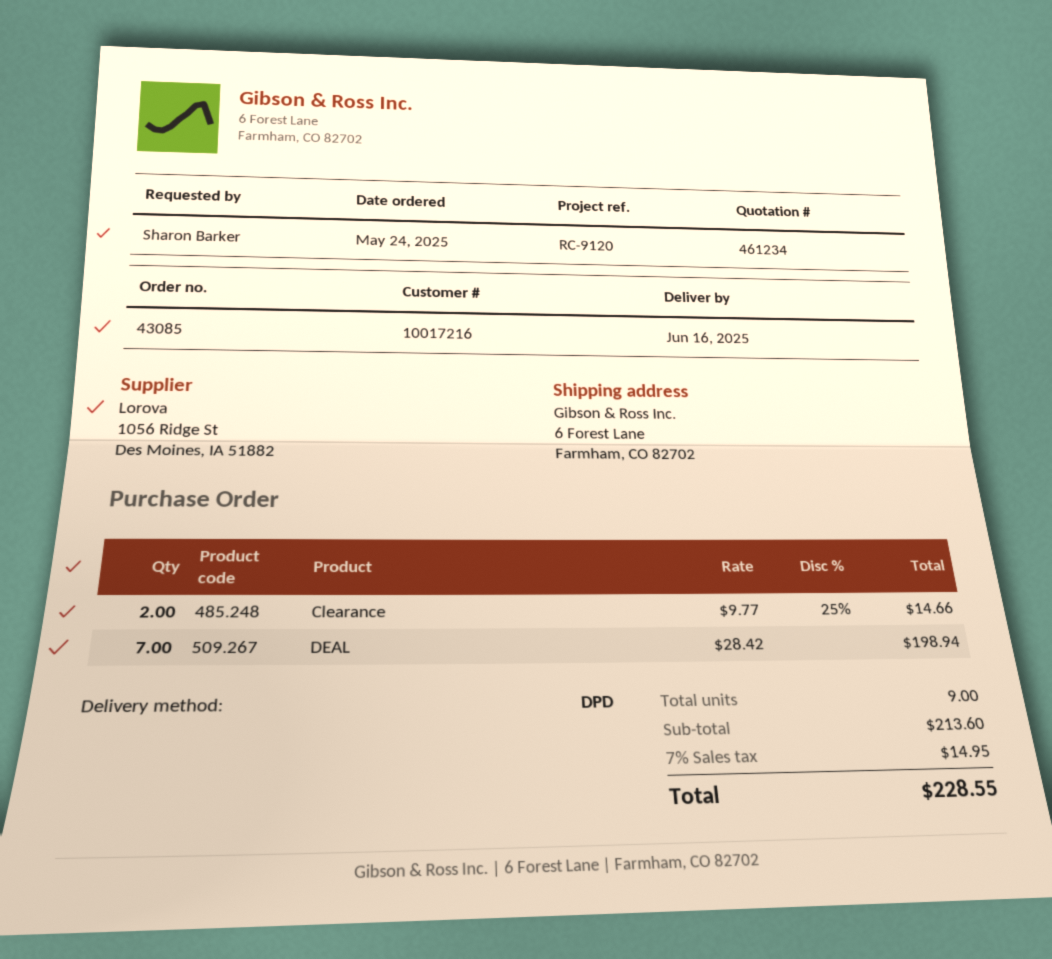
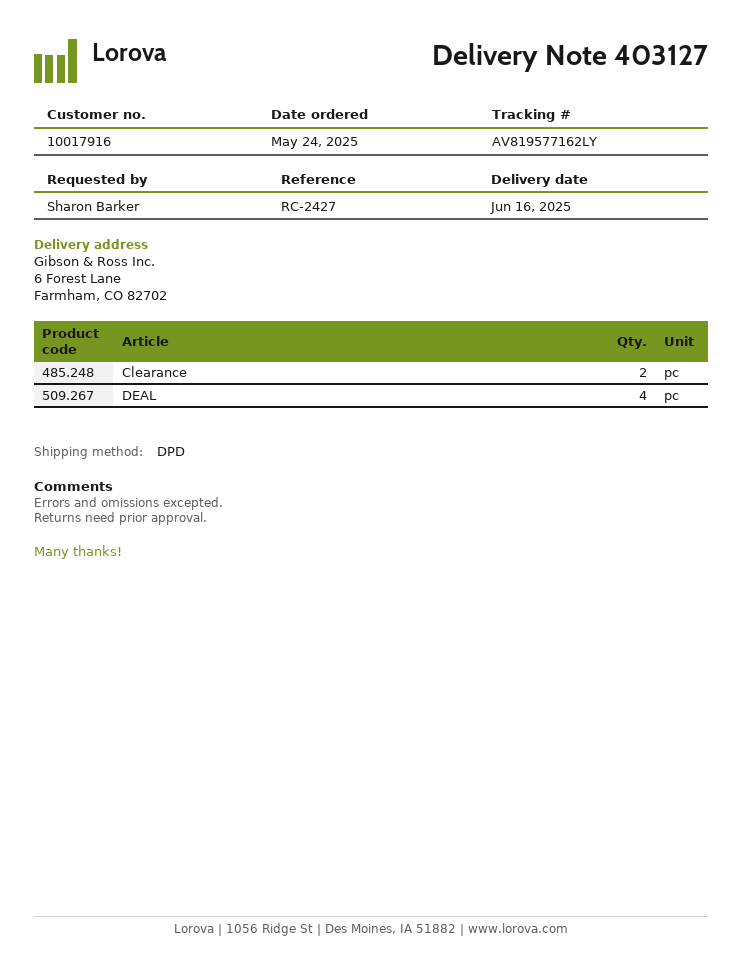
customer number: 10017216 -> 10017916
reference: RC-9120 -> RC-2427
DEAL: 7 -> 4

